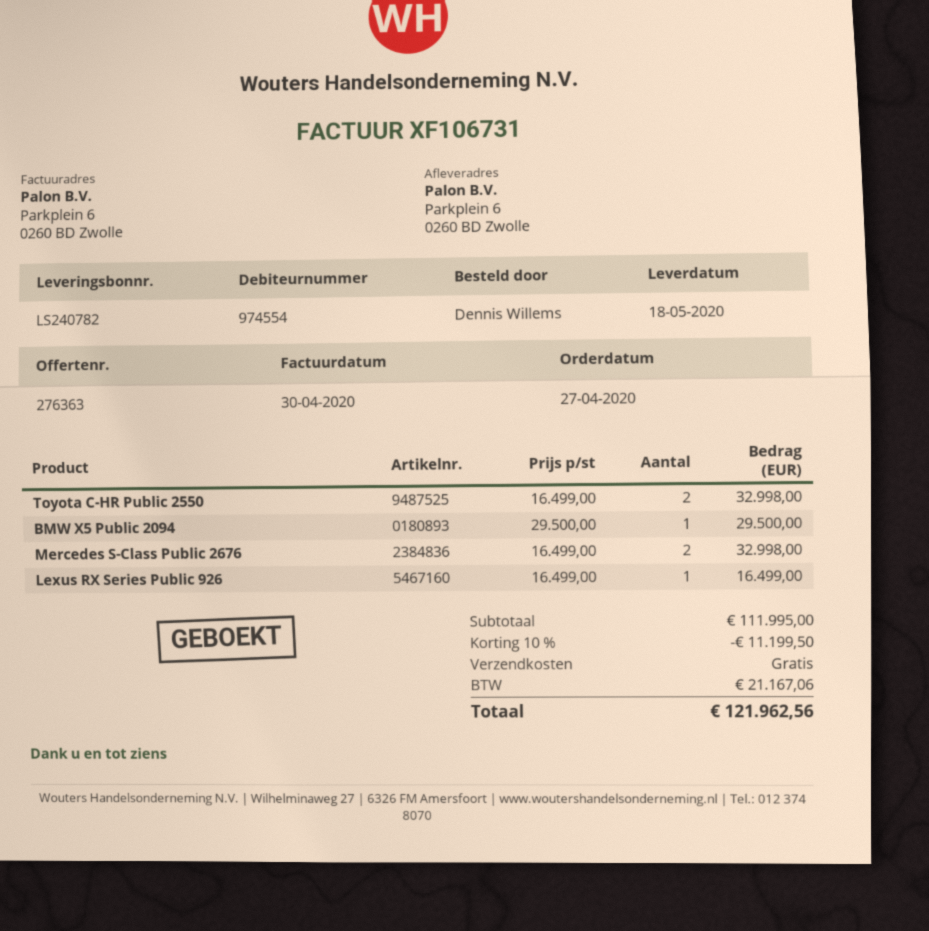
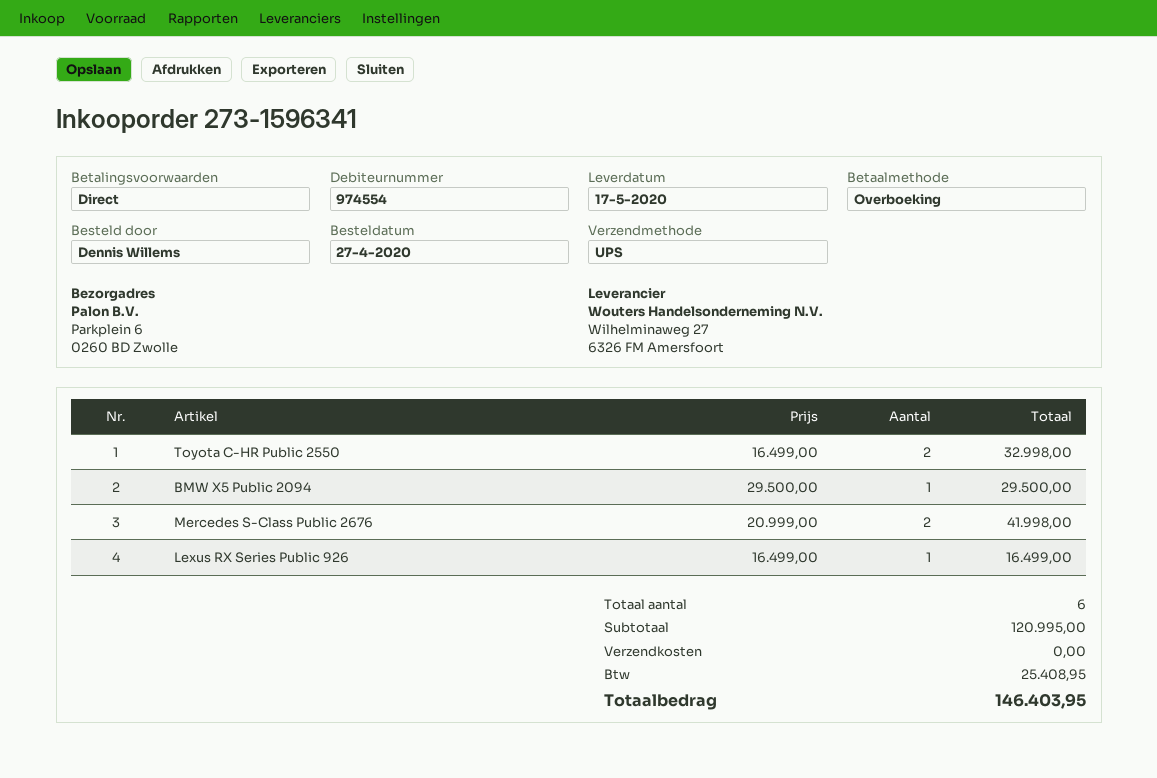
delivery date: 2020-05-18 -> 2020-05-17
Mercedes S-Class Public 2676: 2 x 16499.00 = 32998.00 -> 2 x 20999.00 = 41998.00
subtotal: 111995.00 -> 120995.00
discount: 10% = 11199.50 -> none
tax: 21167.06 -> 25408.95
total: 121962.56 -> 146403.95

